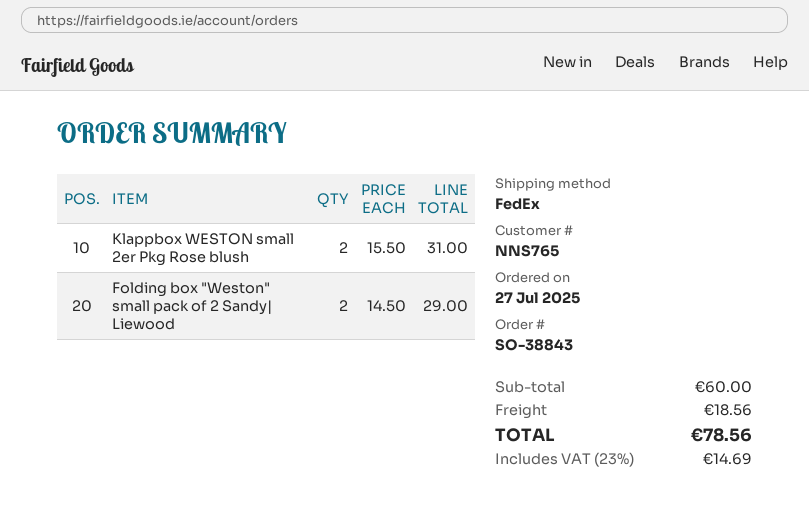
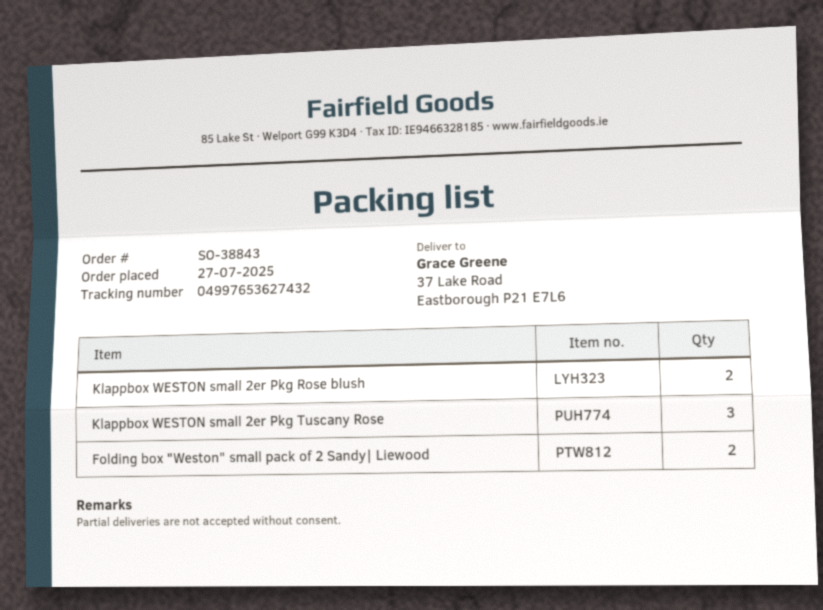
Klappbox WESTON small 2er Pkg Tuscany Rose: none -> 3

